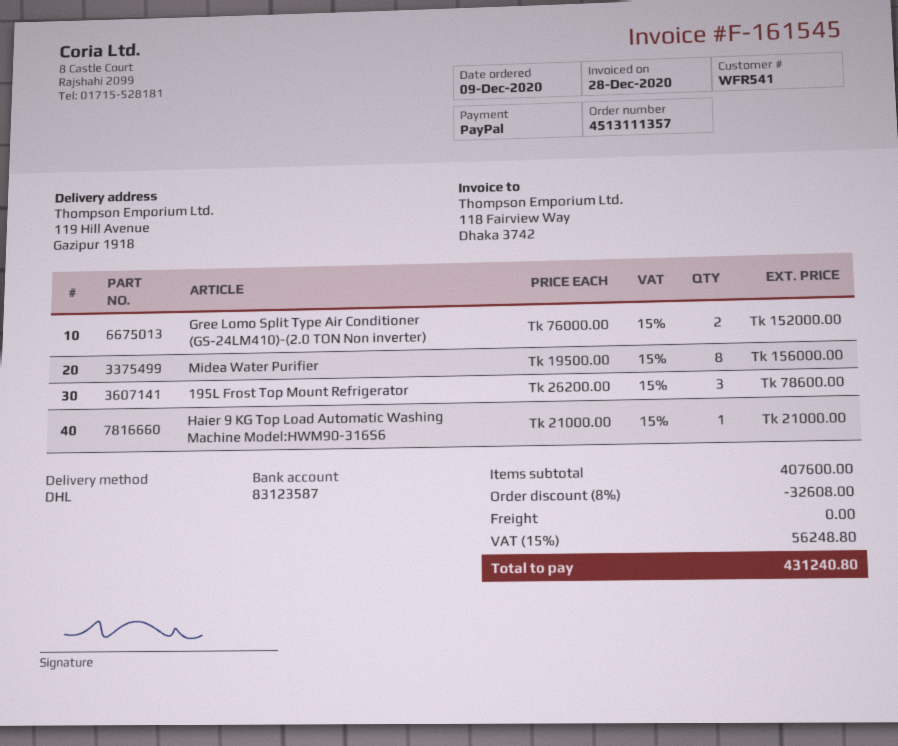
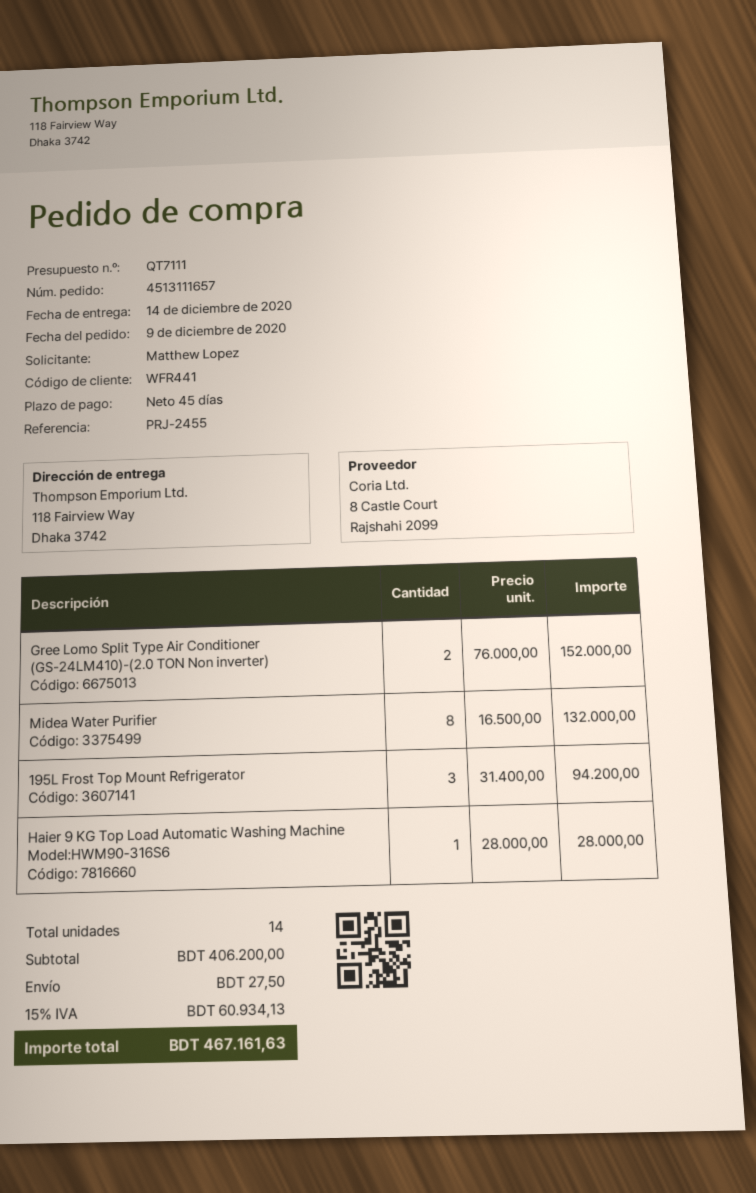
order number: 4513111357 -> 4513111657
customer number: WFR541 -> WFR441
ship to: 119 Hill Avenue, Gazipur 1918 -> 118 Fairview Way, Dhaka 3742
Midea Water Purifier: 8 x 19500.00 = 156000.00 -> 8 x 16500.00 = 132000.00
195L Frost Top Mount Refrigerator: 3 x 26200.00 = 78600.00 -> 3 x 31400.00 = 94200.00
Haier 9 KG Top Load Automatic Washing Machine Model:HWM90-316S6: 1 x 21000.00 = 21000.00 -> 1 x 28000.00 = 28000.00
subtotal: 407600.00 -> 406200.00
discount: 8% = 32608.00 -> none
shipping: 0.00 -> 27.50
tax: 15% = 56248.80 -> 15% = 60934.13
total: 431240.80 -> 467161.63

